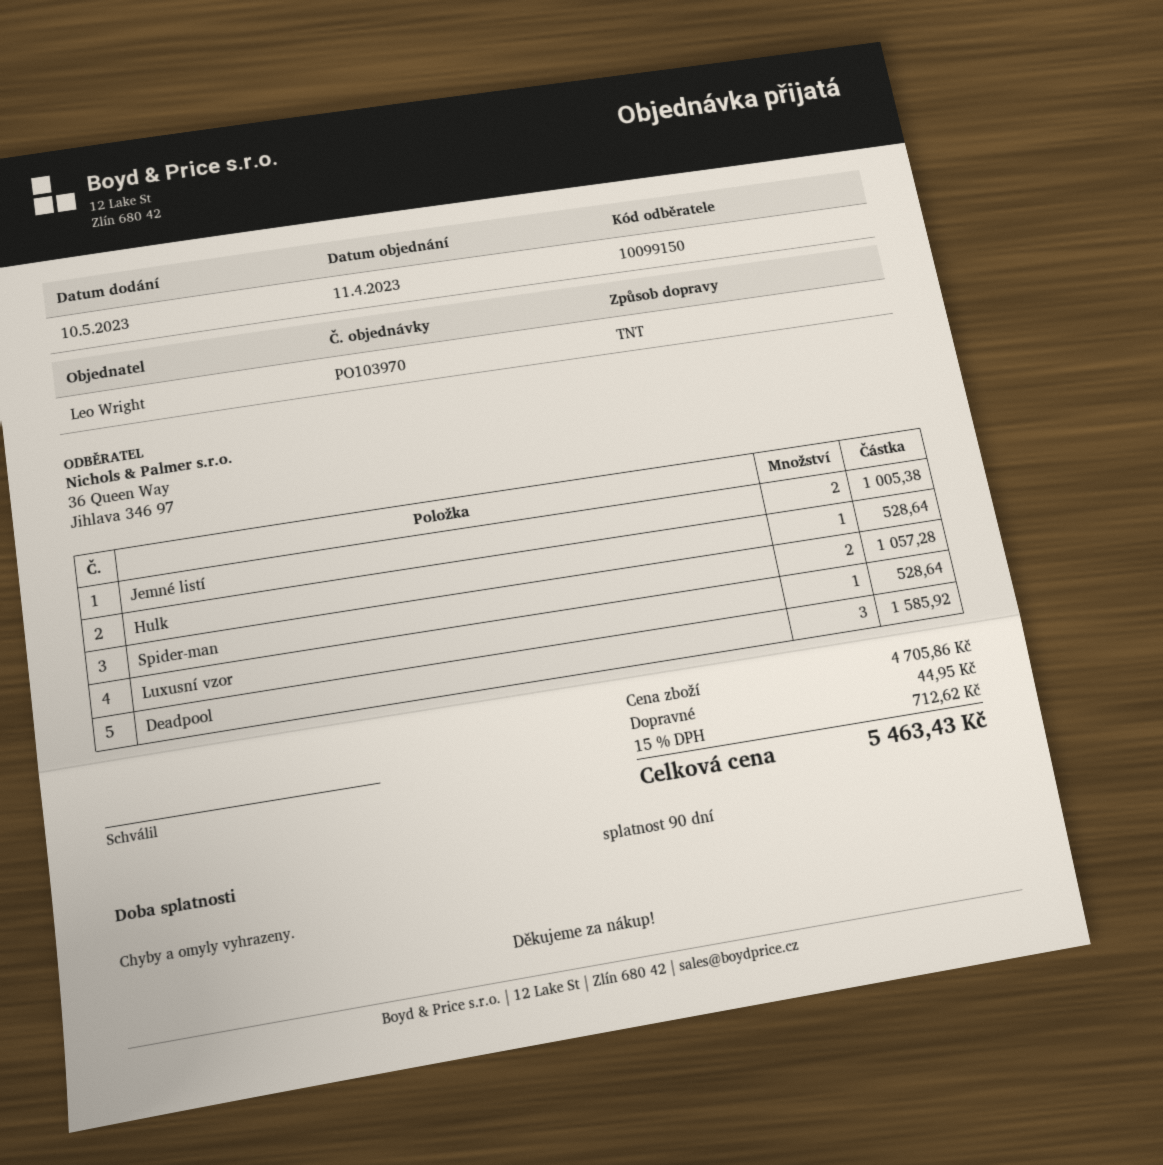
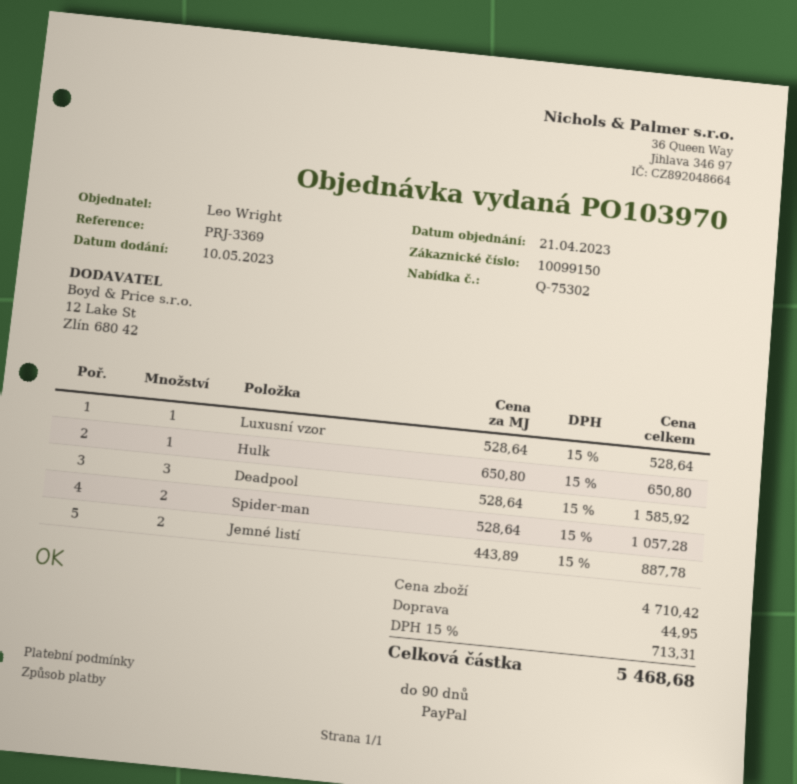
order date: 2023-04-11 -> 2023-04-21
Jemné listí: 2 for 1005.38 -> 2 for 887.78
Hulk: 1 for 528.64 -> 1 for 650.80
subtotal: 4705.86 -> 4710.42
tax: 15% = 712.62 -> 15% = 713.31
total: 5463.43 -> 5468.68

